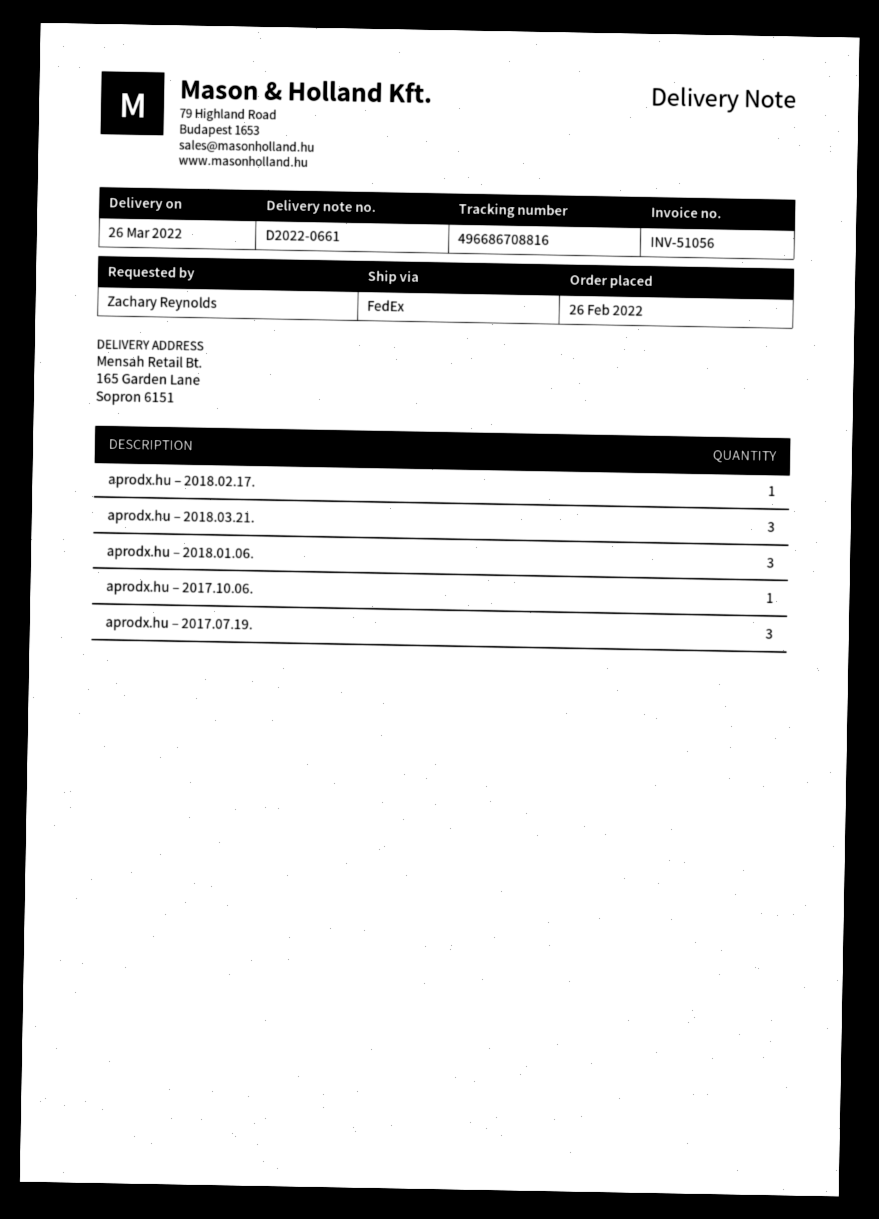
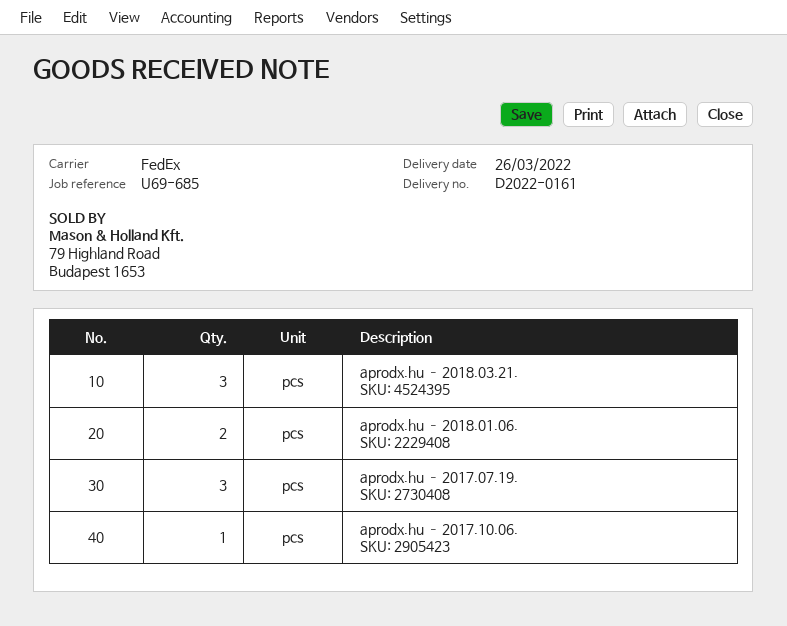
delivery note number: D2022-0661 -> D2022-0161
aprodx.hu – 2018.02.17.: 1 -> none
aprodx.hu – 2018.01.06.: 3 -> 2

